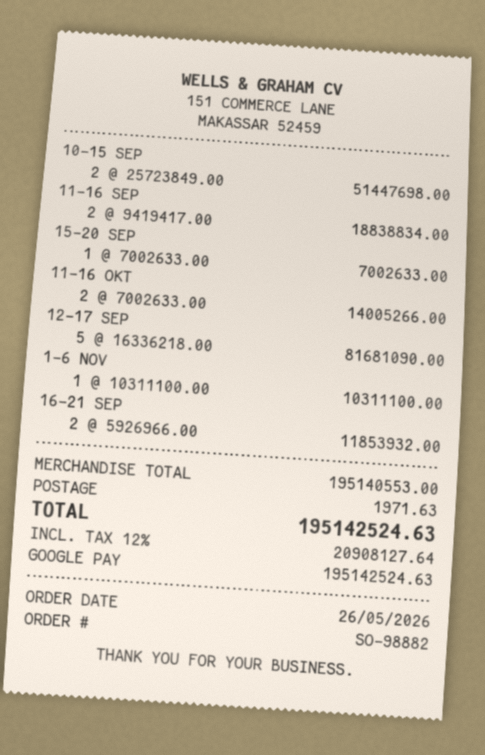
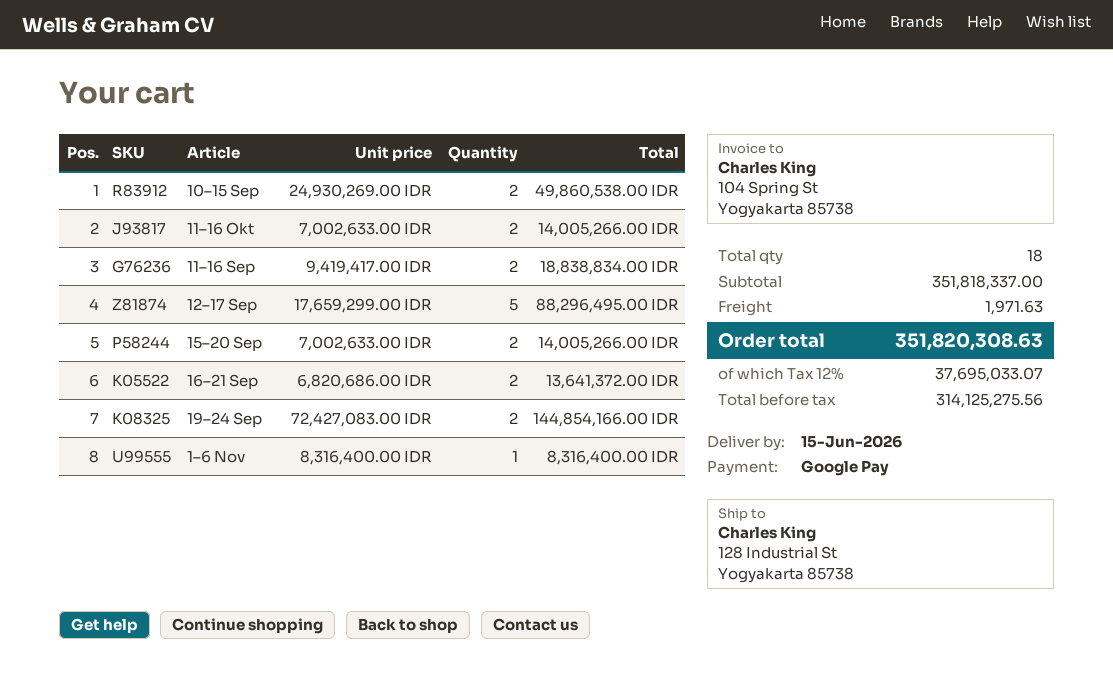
10–15 SEP: 2 x 25723849.00 = 51447698.00 -> 2 x 24930269.00 = 49860538.00
15–20 SEP: 1 x 7002633.00 = 7002633.00 -> 2 x 7002633.00 = 14005266.00
12–17 SEP: 5 x 16336218.00 = 81681090.00 -> 5 x 17659299.00 = 88296495.00
1–6 NOV: 1 x 10311100.00 = 10311100.00 -> 1 x 8316400.00 = 8316400.00
16–21 SEP: 2 x 5926966.00 = 11853932.00 -> 2 x 6820686.00 = 13641372.00
19–24 Sep: none -> 2 x 72427083.00 = 144854166.00
subtotal: 195140553.00 -> 351818337.00
tax: 12% = 20908127.64 -> 12% = 37695033.07
total: 195142524.63 -> 351820308.63

